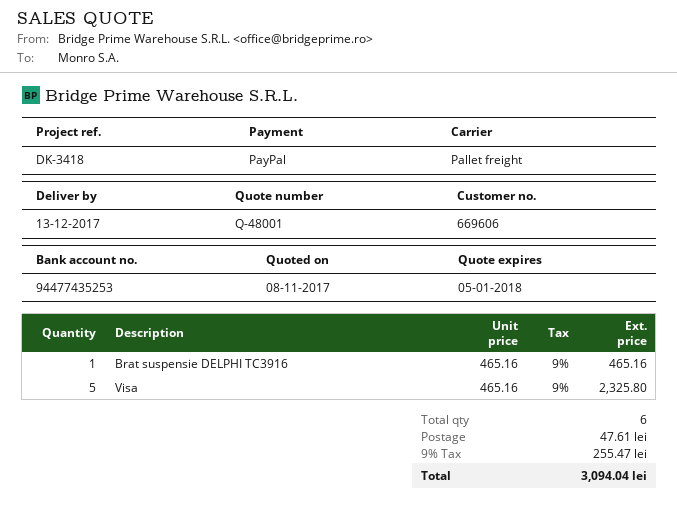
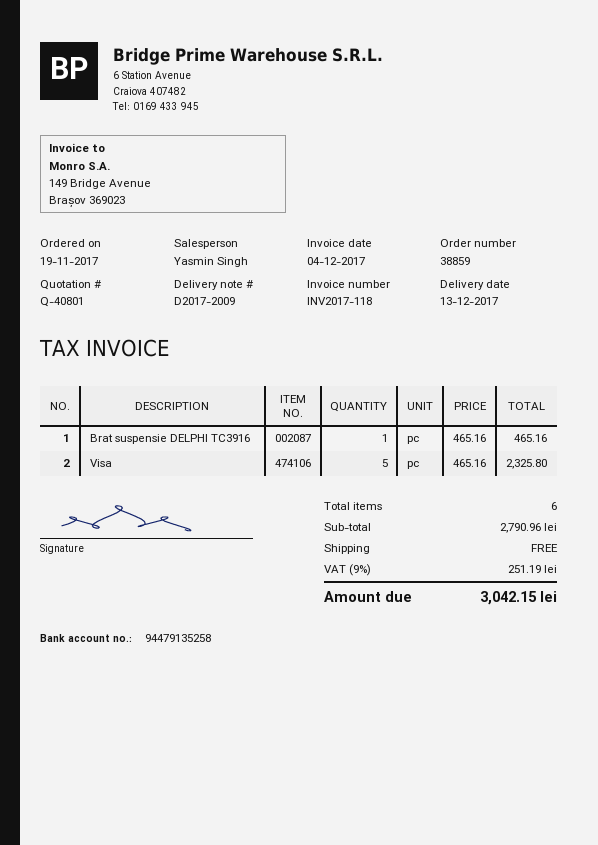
quote number: Q-48001 -> Q-40801
bank account: 94477435253 -> 94479135258
shipping: 47.61 -> 0.00
tax: 9% = 255.47 -> 9% = 251.19
total: 3094.04 -> 3042.15

